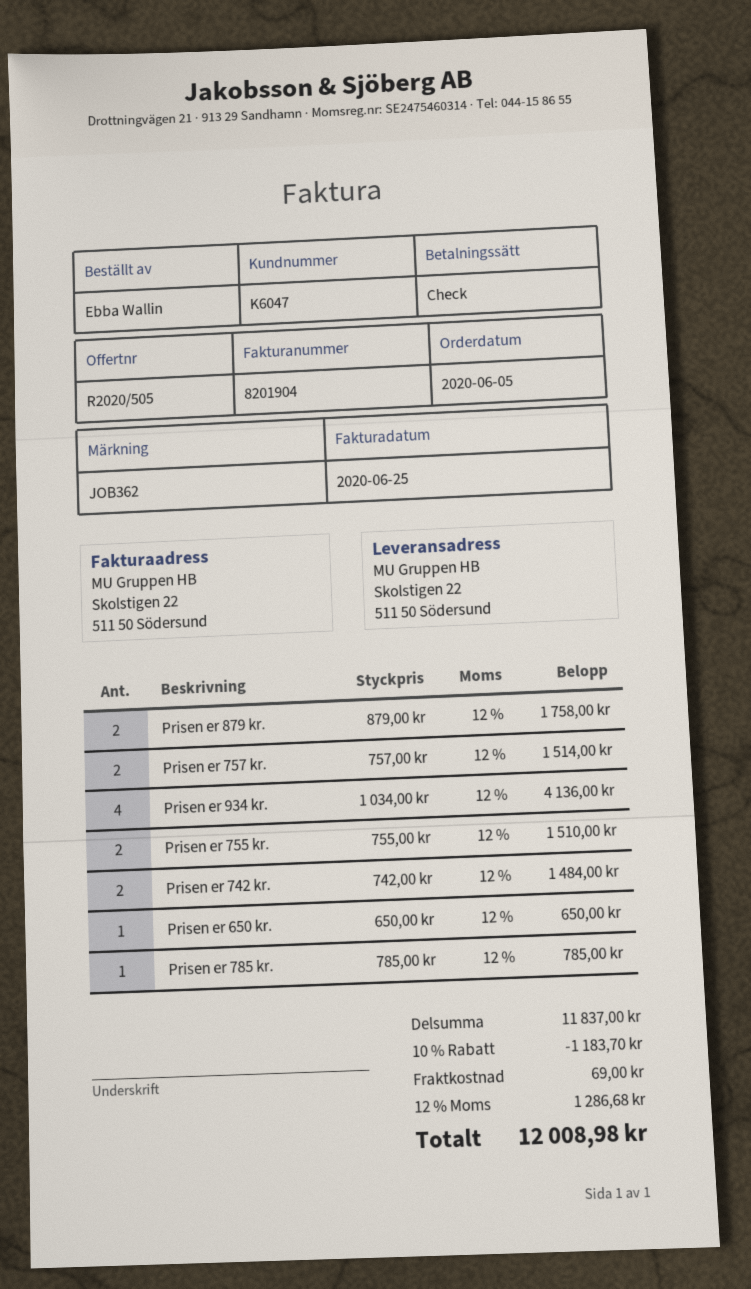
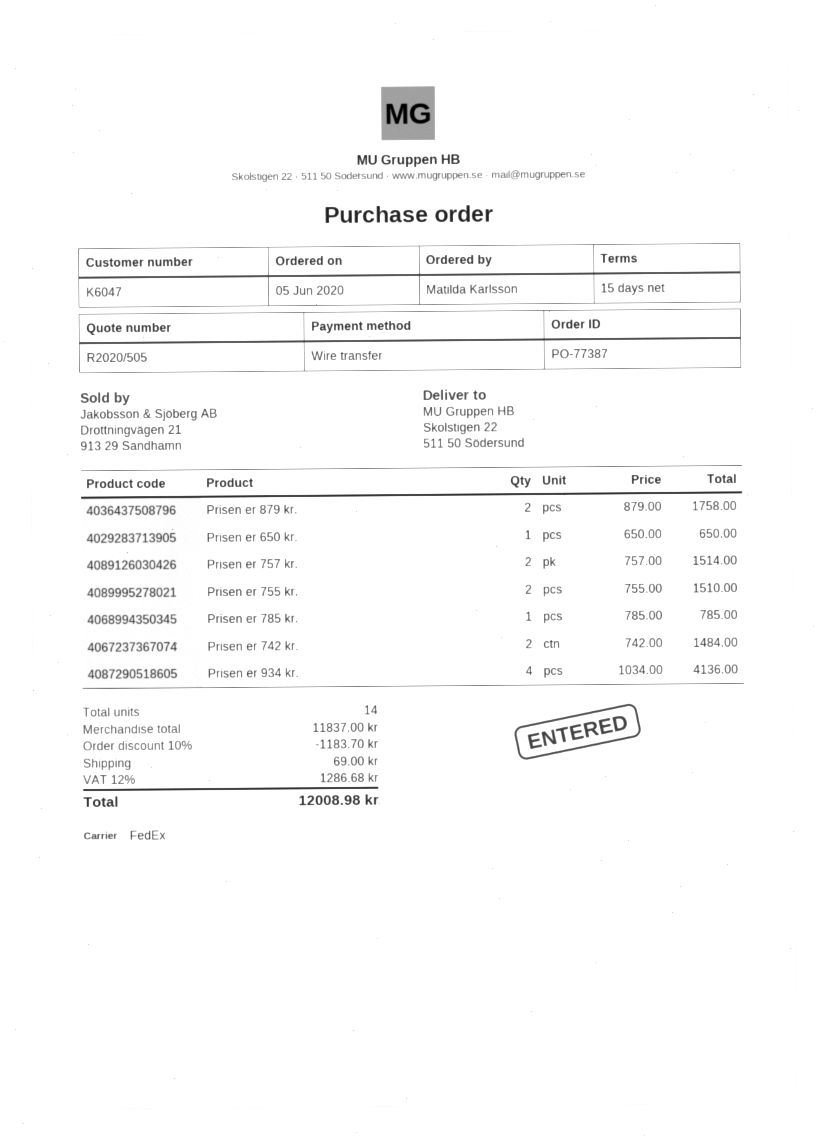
ordered by: Ebba Wallin -> Matilda Karlsson
payment method: cheque -> bank transfer

